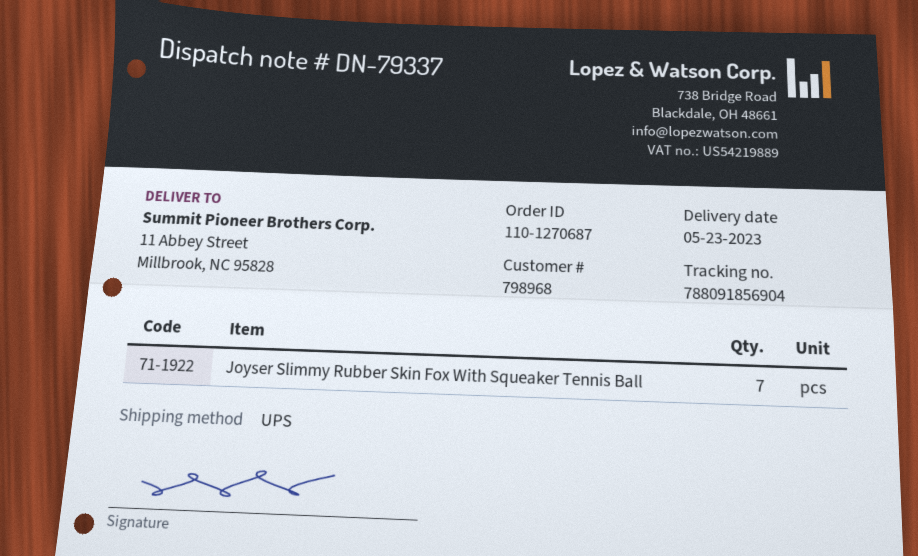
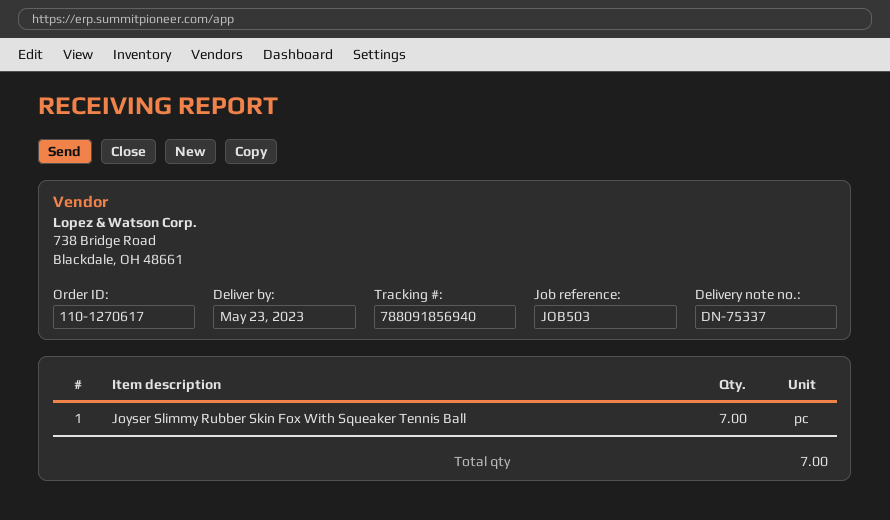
order number: 110-1270687 -> 110-1270617
delivery note number: DN-79337 -> DN-75337
tracking number: 788091856904 -> 788091856940

